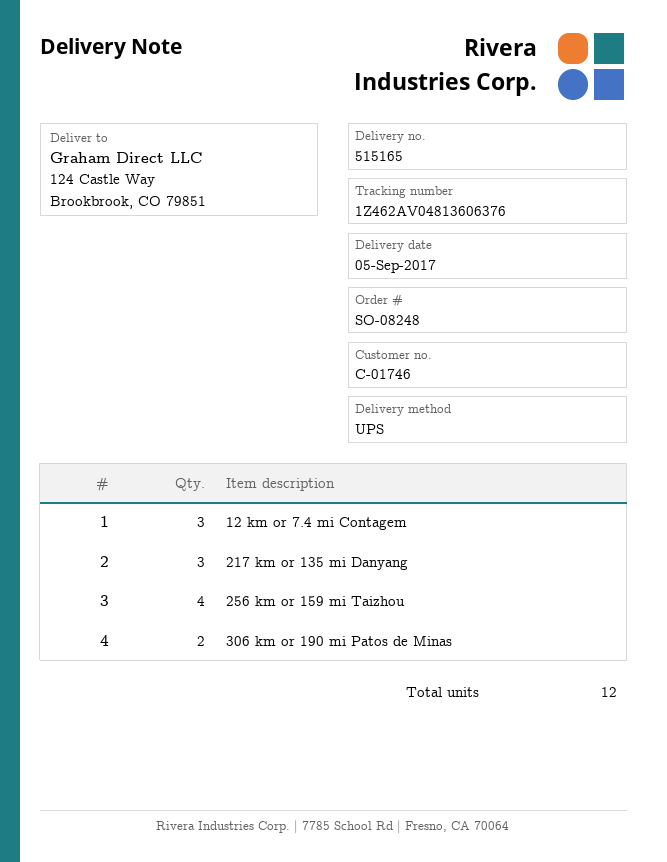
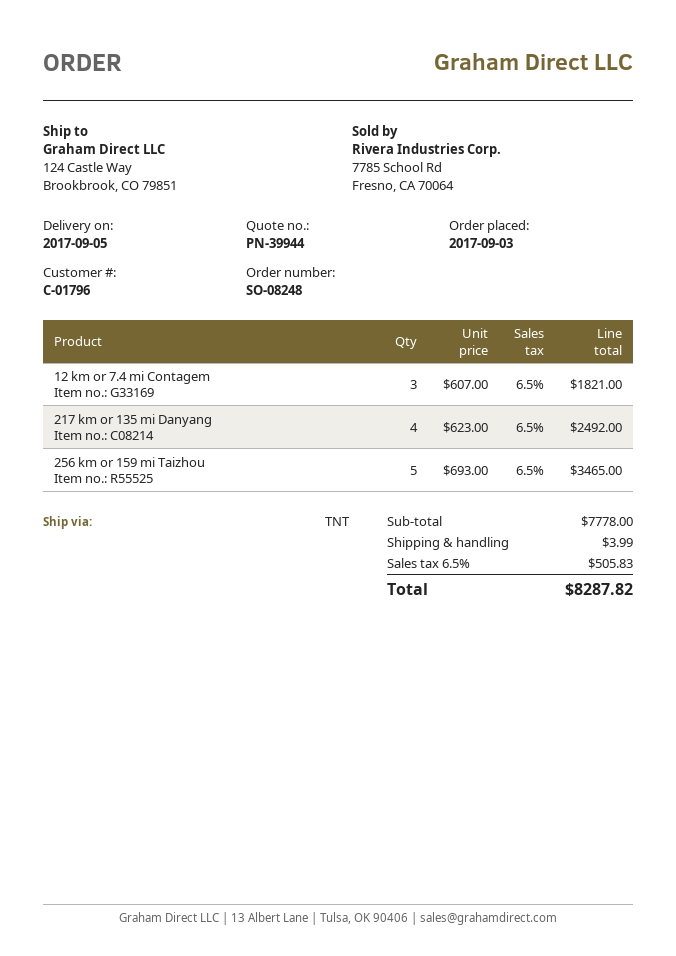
customer number: C-01746 -> C-01796
shipping method: UPS -> TNT
217 km or 135 mi Danyang: 3 -> 4
256 km or 159 mi Taizhou: 4 -> 5
306 km or 190 mi Patos de Minas: 2 -> none

